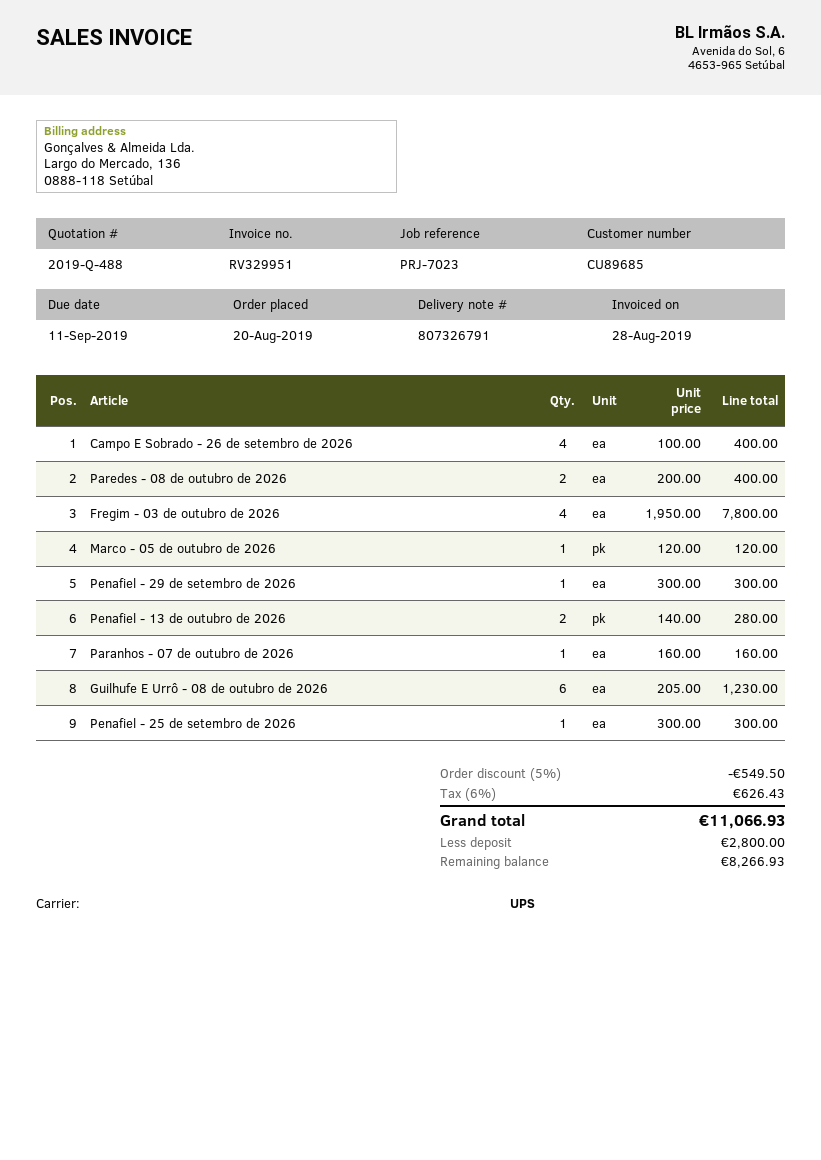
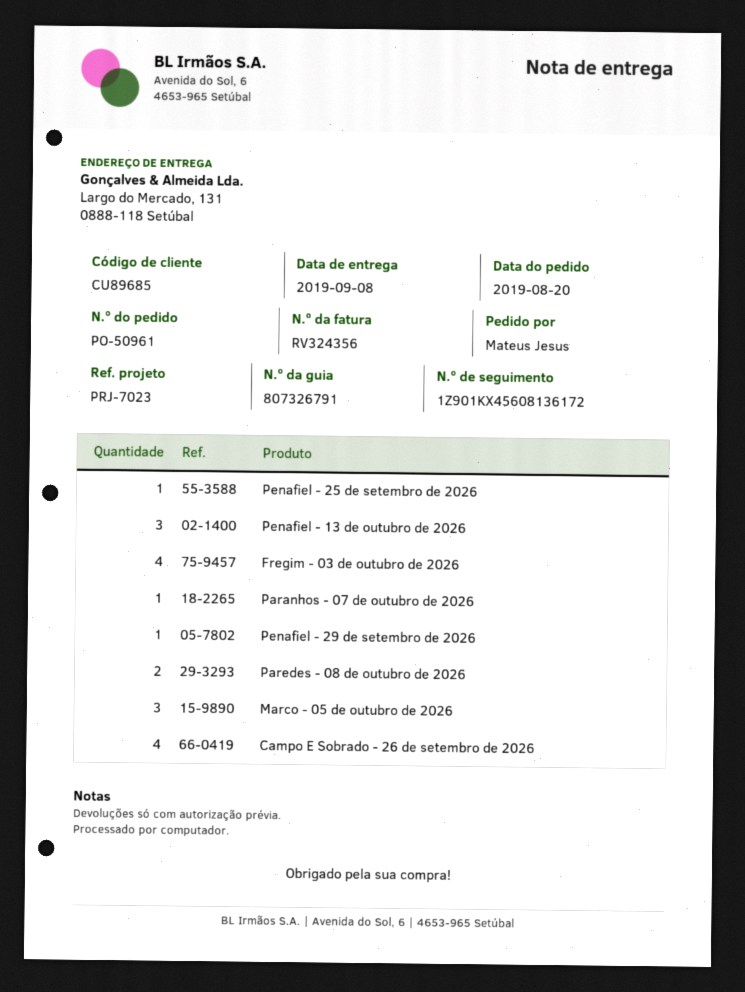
invoice number: RV329951 -> RV324356
Marco - 05 de outubro de 2026: 1 -> 3
Penafiel - 13 de outubro de 2026: 2 -> 3
Guilhufe E Urrô - 08 de outubro de 2026: 6 -> none

